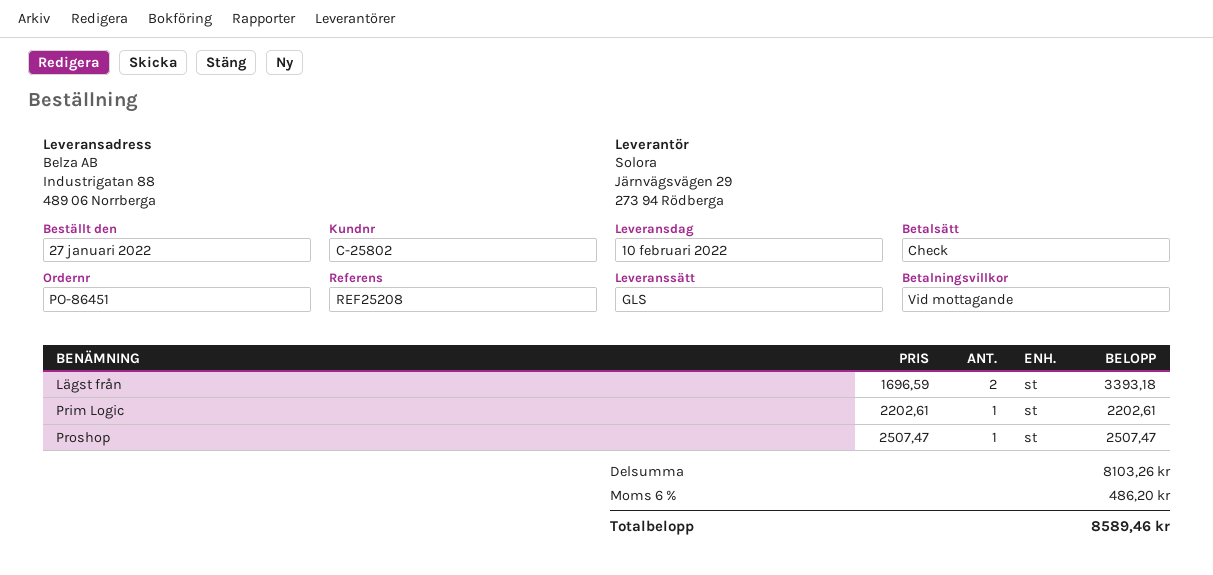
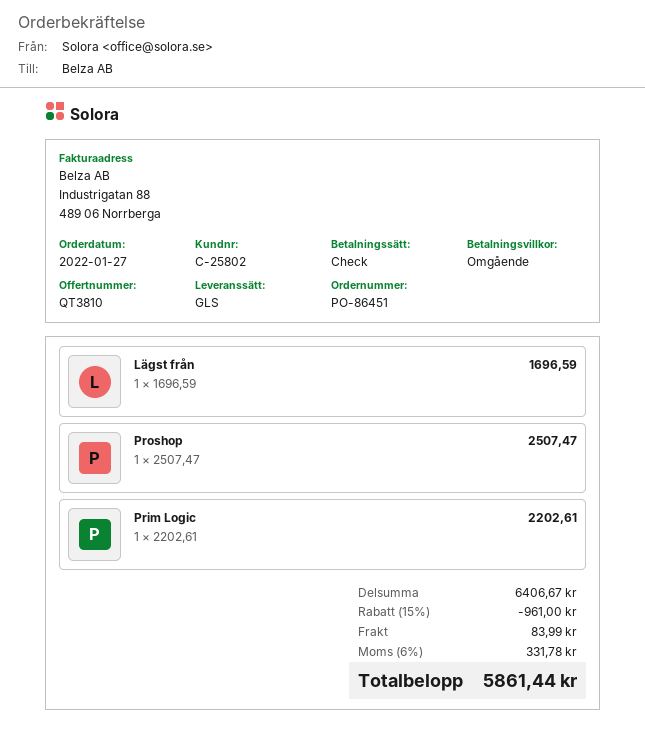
Lägst från: 2 x 1696.59 = 3393.18 -> 1 x 1696.59 = 1696.59
subtotal: 8103.26 -> 6406.67
discount: none -> 15% = 961.00
shipping: none -> 83.99
tax: 6% = 486.20 -> 6% = 331.78
total: 8589.46 -> 5861.44

